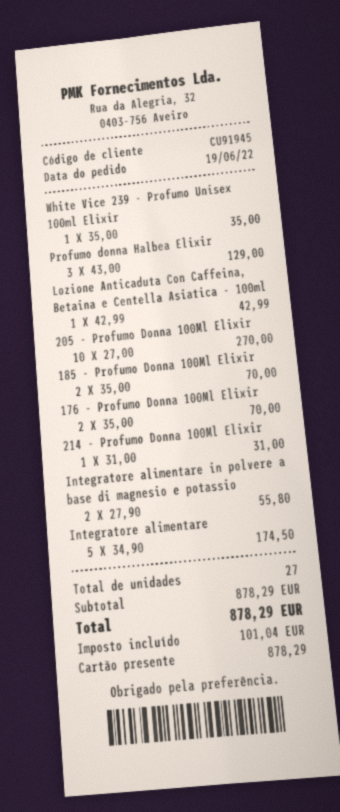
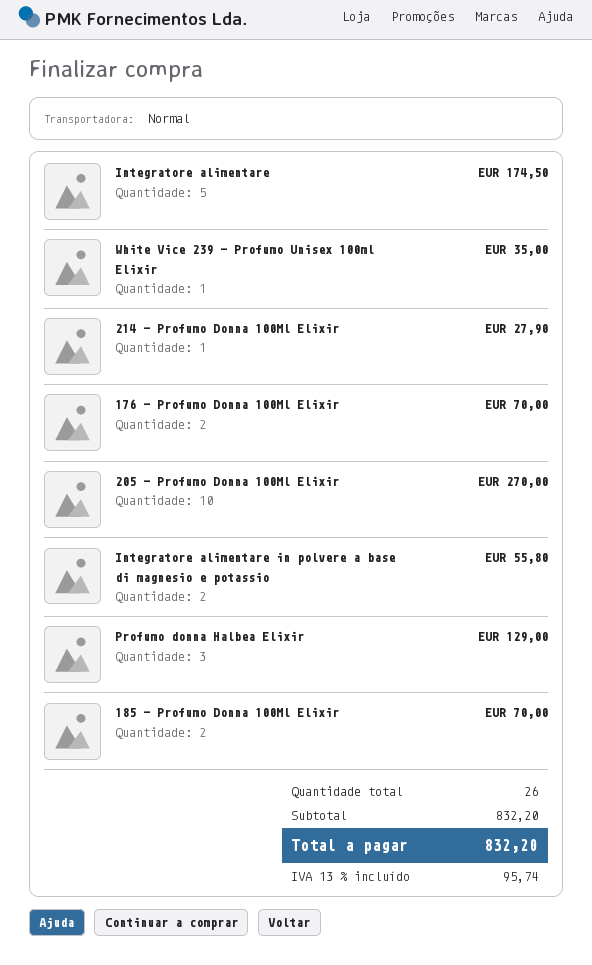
Lozione Anticaduta Con Caffeina, Betaina e Centella Asiatica - 100ml: 1 for 42.99 -> none
214 - Profumo Donna 100Ml Elixir: 1 for 31.00 -> 1 for 27.90
total quantity: 27 -> 26
subtotal: 878.29 -> 832.20
tax: 101.04 -> 95.74
total: 878.29 -> 832.20

